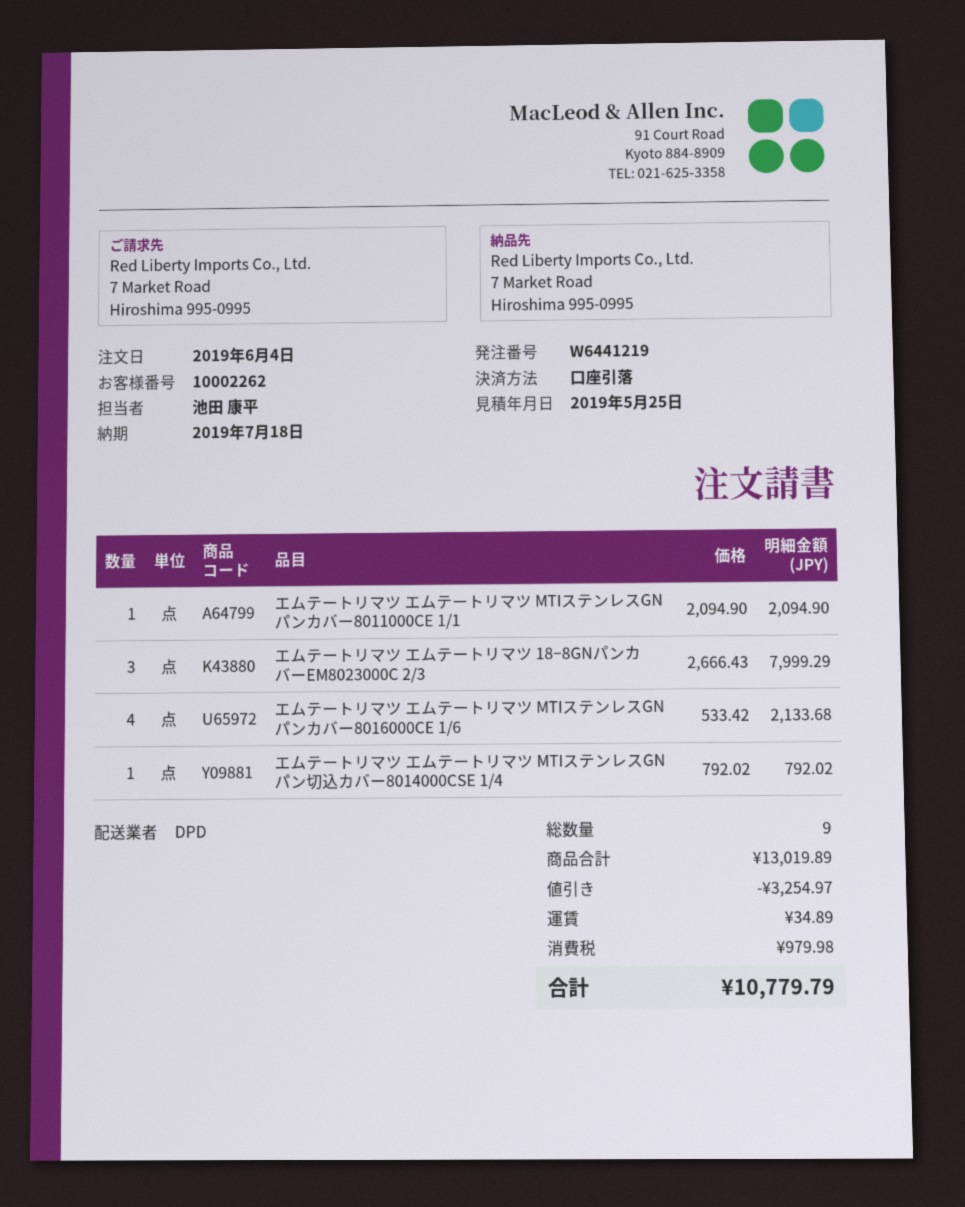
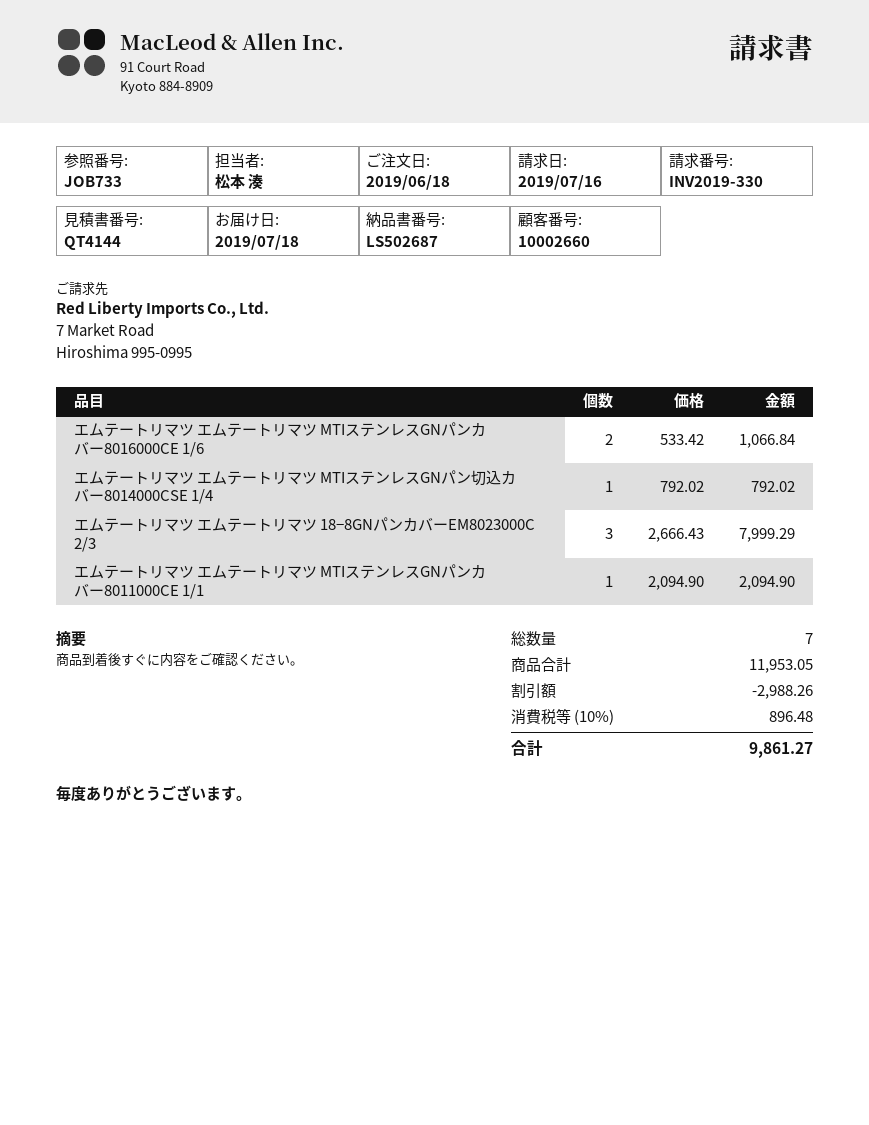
order date: 2019-06-04 -> 2019-06-18
customer number: 10002262 -> 10002660
sales rep: 池田 康平 -> 松本 湊
エムテートリマツ エムテートリマツ MTIステンレスGNパンカバー8016000CE 1/6: 4 x 533.42 = 2133.68 -> 2 x 533.42 = 1066.84
total quantity: 9 -> 7
subtotal: 13019.89 -> 11953.05
discount: 3254.97 -> 2988.26
shipping: 34.89 -> none
tax: 979.98 -> 896.48
total: 10779.79 -> 9861.27

